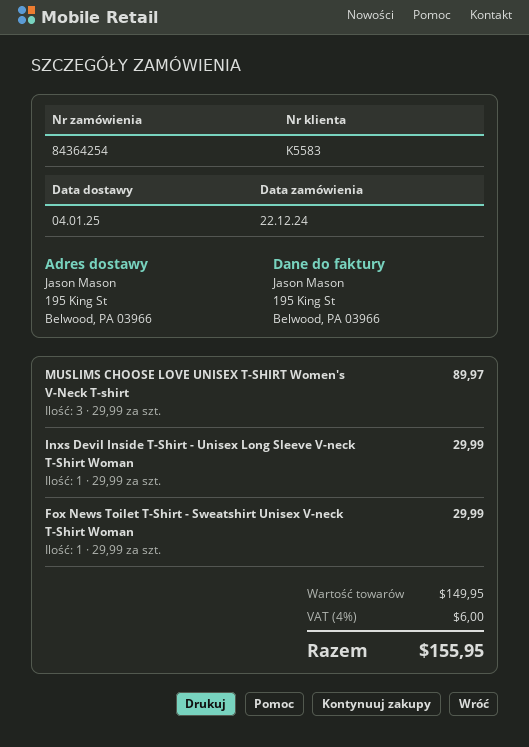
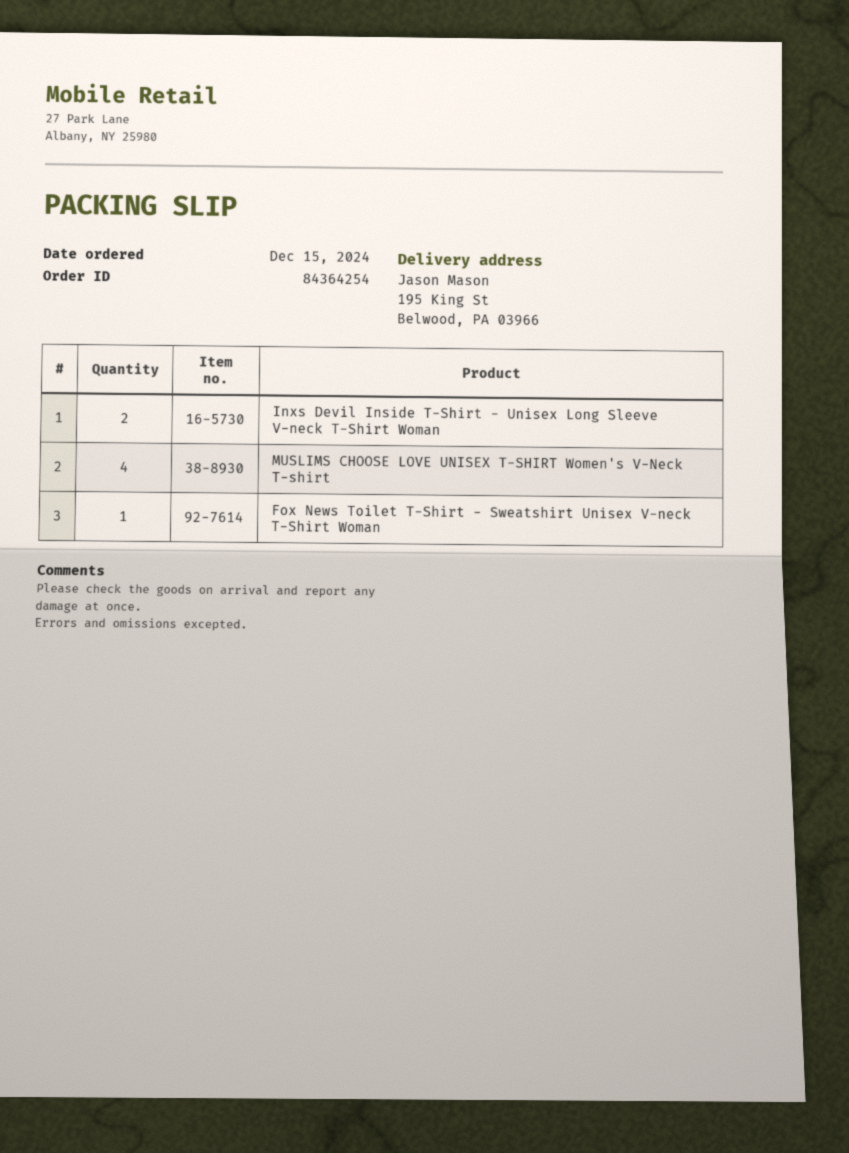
order date: 2024-12-22 -> 2024-12-15
MUSLIMS CHOOSE LOVE UNISEX T-SHIRT Women's V-Neck T-shirt: 3 -> 4
Inxs Devil Inside T-Shirt - Unisex Long Sleeve V-neck T-Shirt Woman: 1 -> 2

